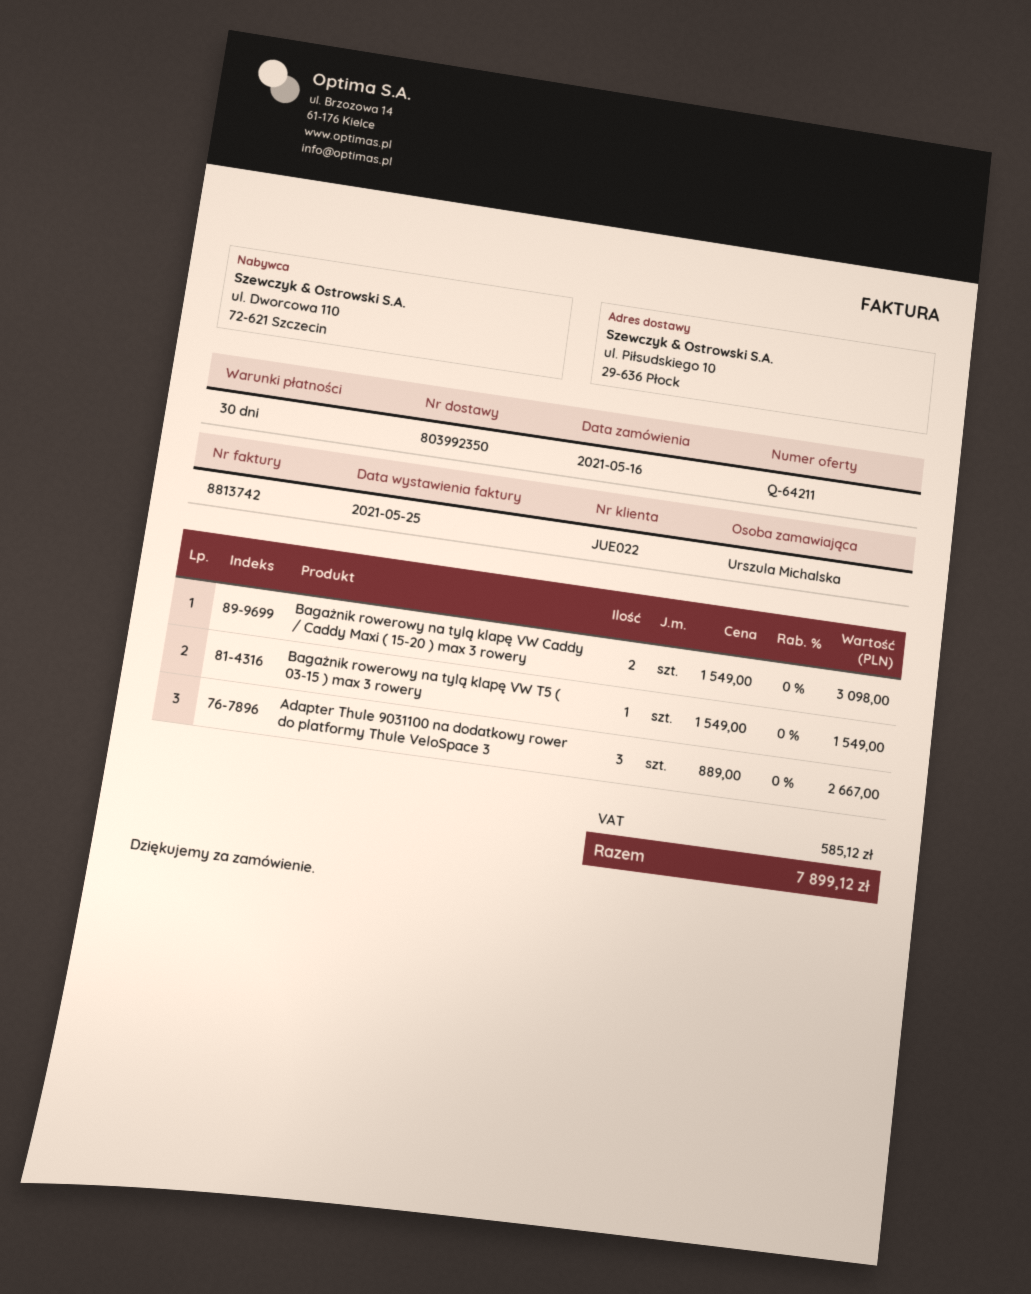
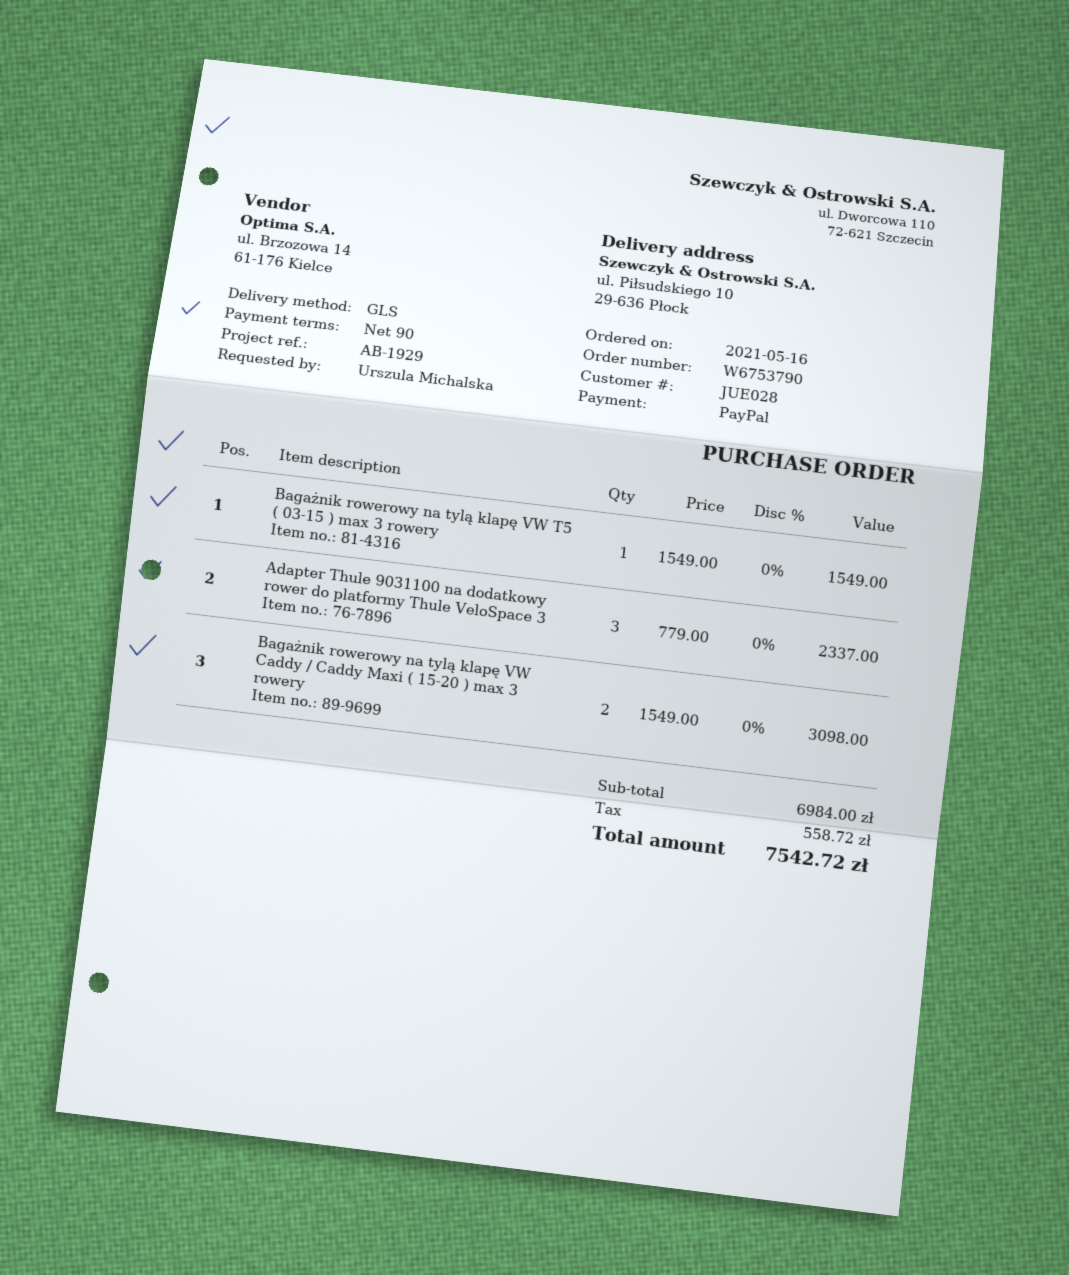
payment terms: 30 days -> 90 days
customer number: JUE022 -> JUE028
Adapter Thule 9031100 na dodatkowy rower do platformy Thule VeloSpace 3: 3 x 889.00 = 2667.00 -> 3 x 779.00 = 2337.00
tax: 585.12 -> 558.72
total: 7899.12 -> 7542.72

